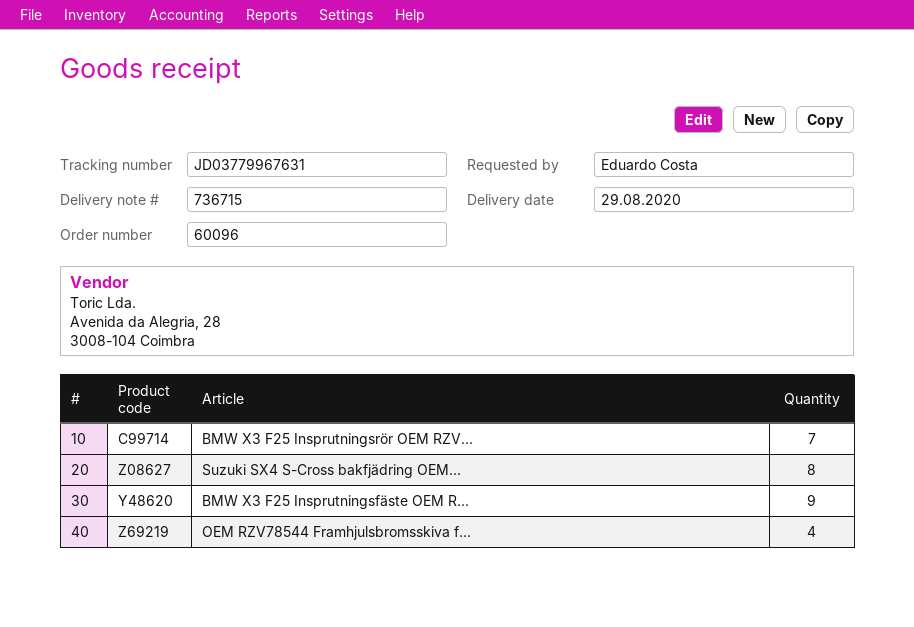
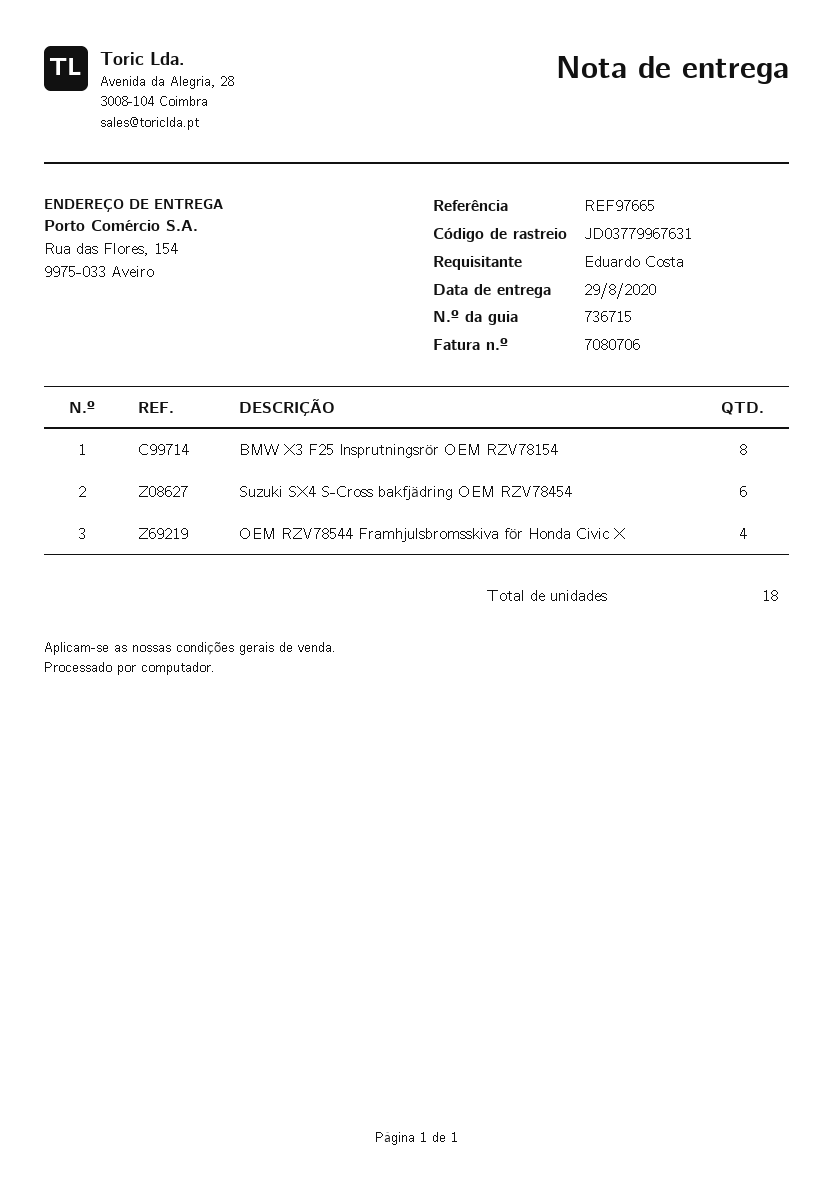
BMW X3 F25 Insprutningsrör OEM RZV...: 7 -> 8
Suzuki SX4 S-Cross bakfjädring OEM...: 8 -> 6
BMW X3 F25 Insprutningsfäste OEM R...: 9 -> none

